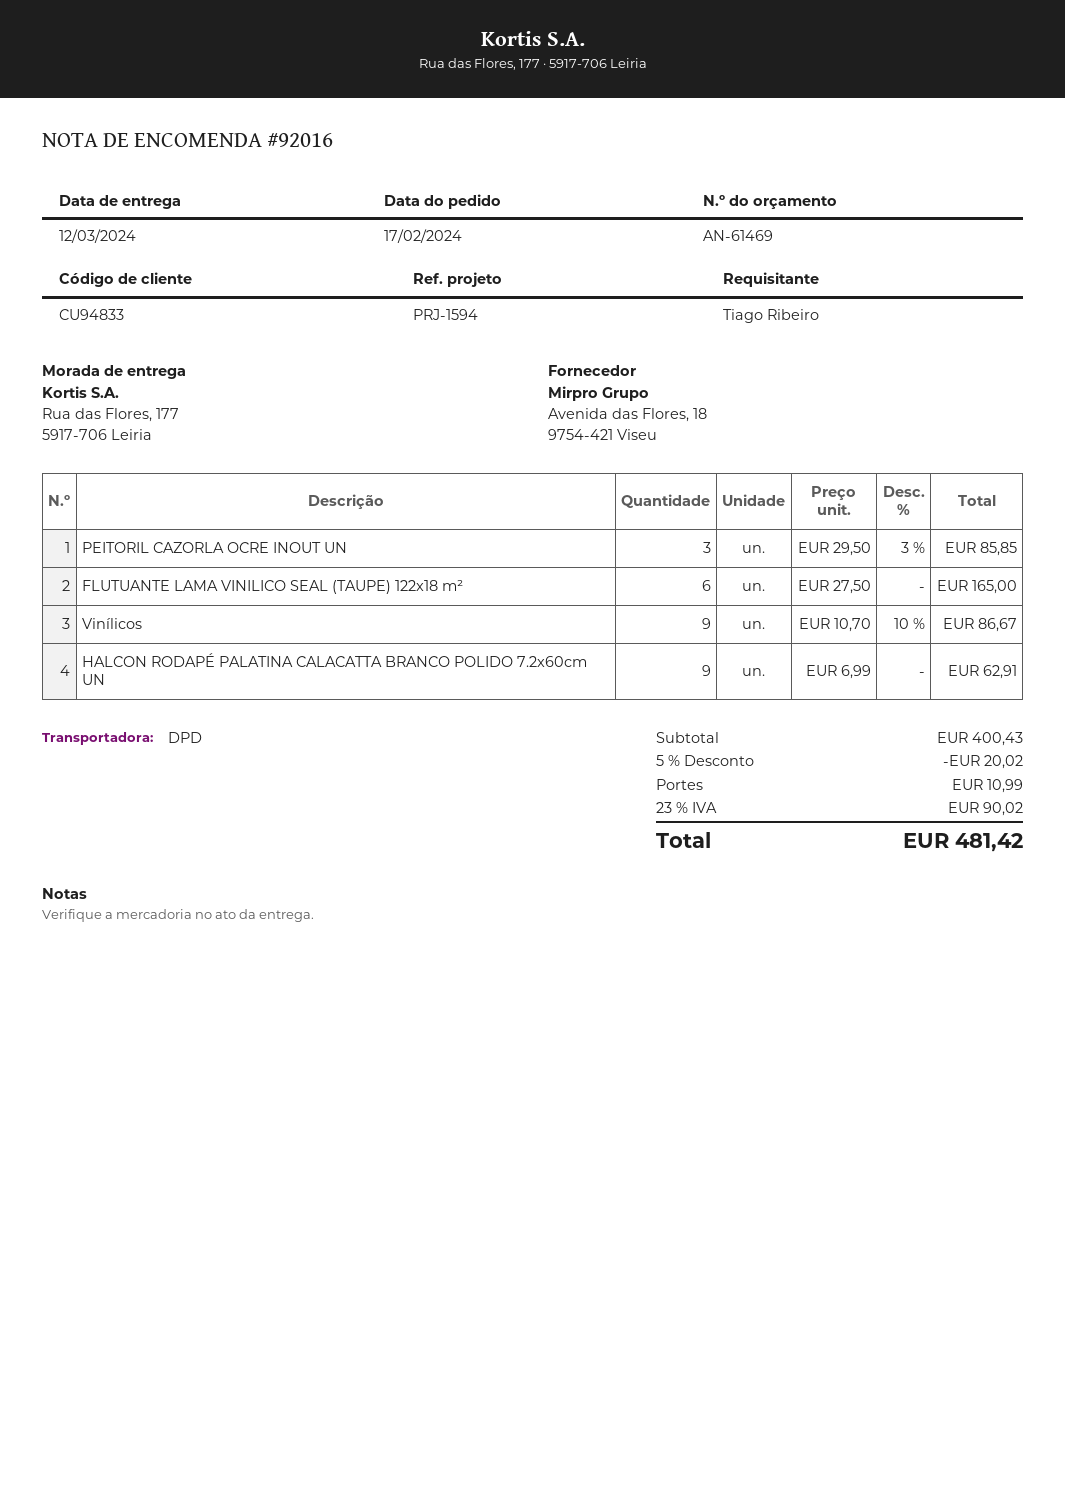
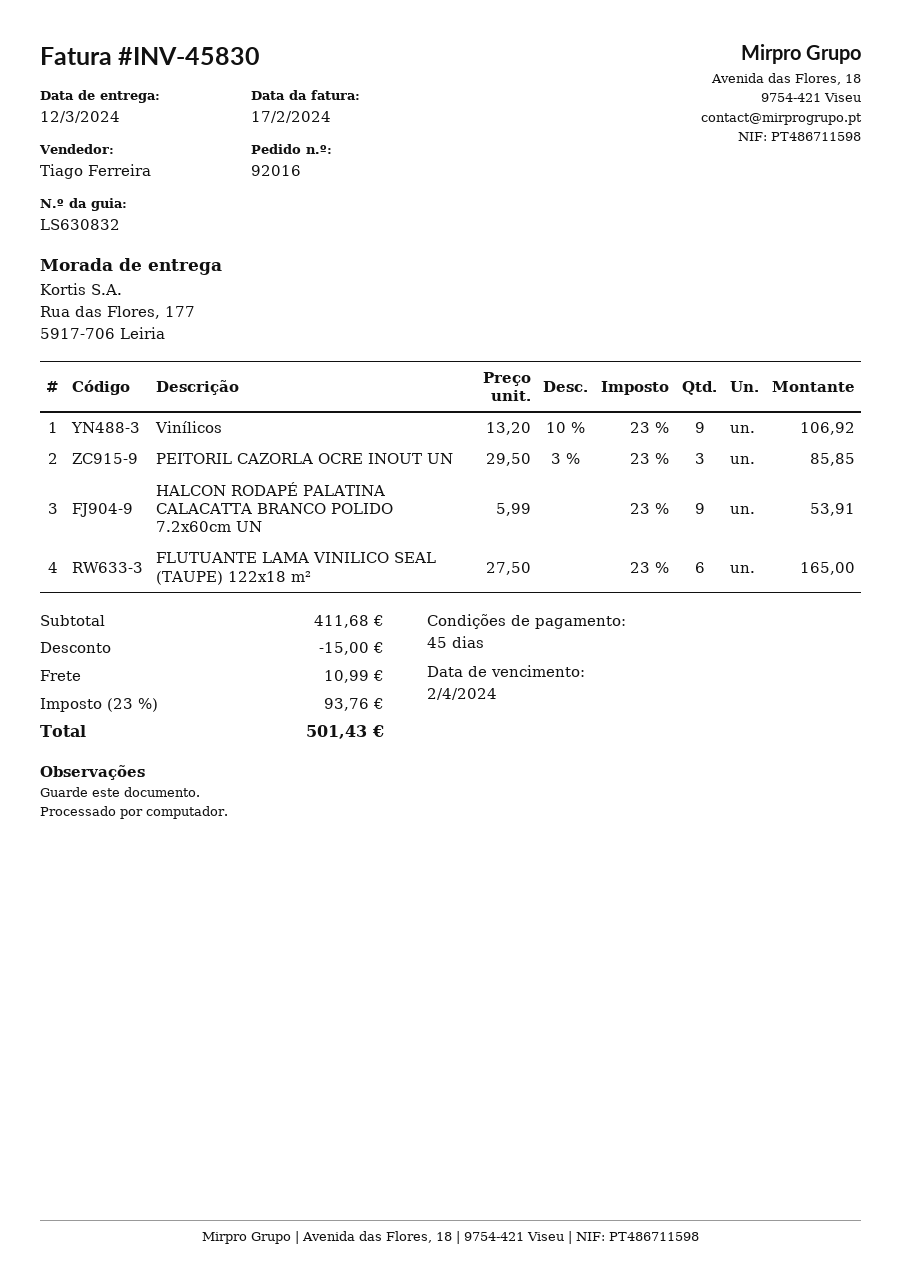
Vinílicos: 9 x 10.70 - 10% = 86.67 -> 9 x 13.20 - 10% = 106.92
HALCON RODAPÉ PALATINA CALACATTA BRANCO POLIDO 7.2x60cm UN: 9 x 6.99 = 62.91 -> 9 x 5.99 = 53.91
subtotal: 400.43 -> 411.68
discount: 20.02 -> 15.00
tax: 23% = 90.02 -> 23% = 93.76
total: 481.42 -> 501.43

